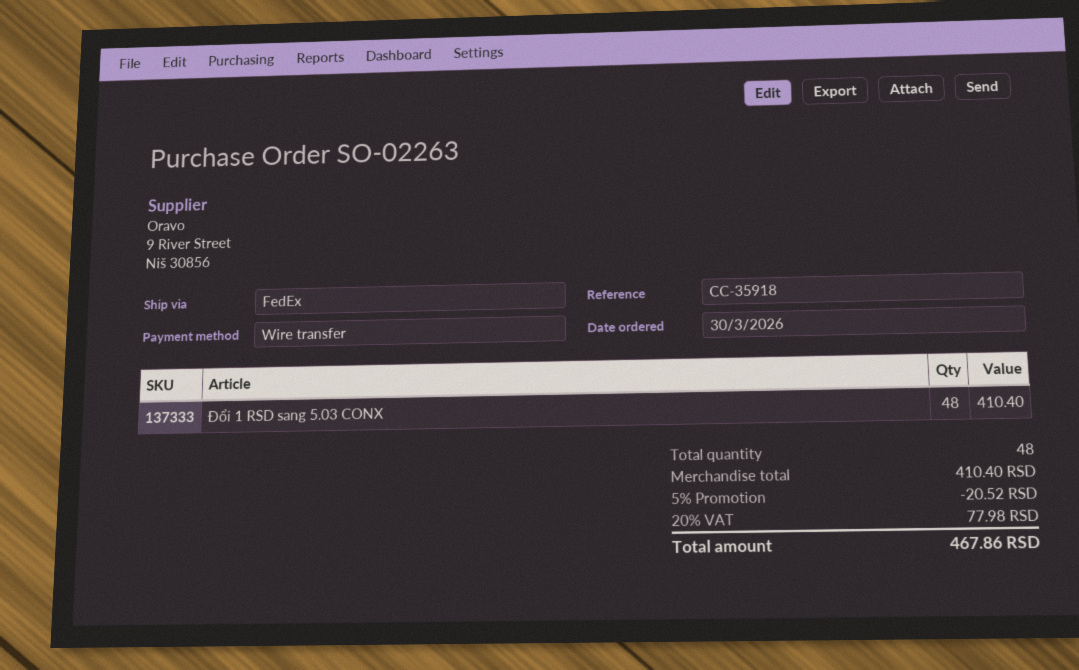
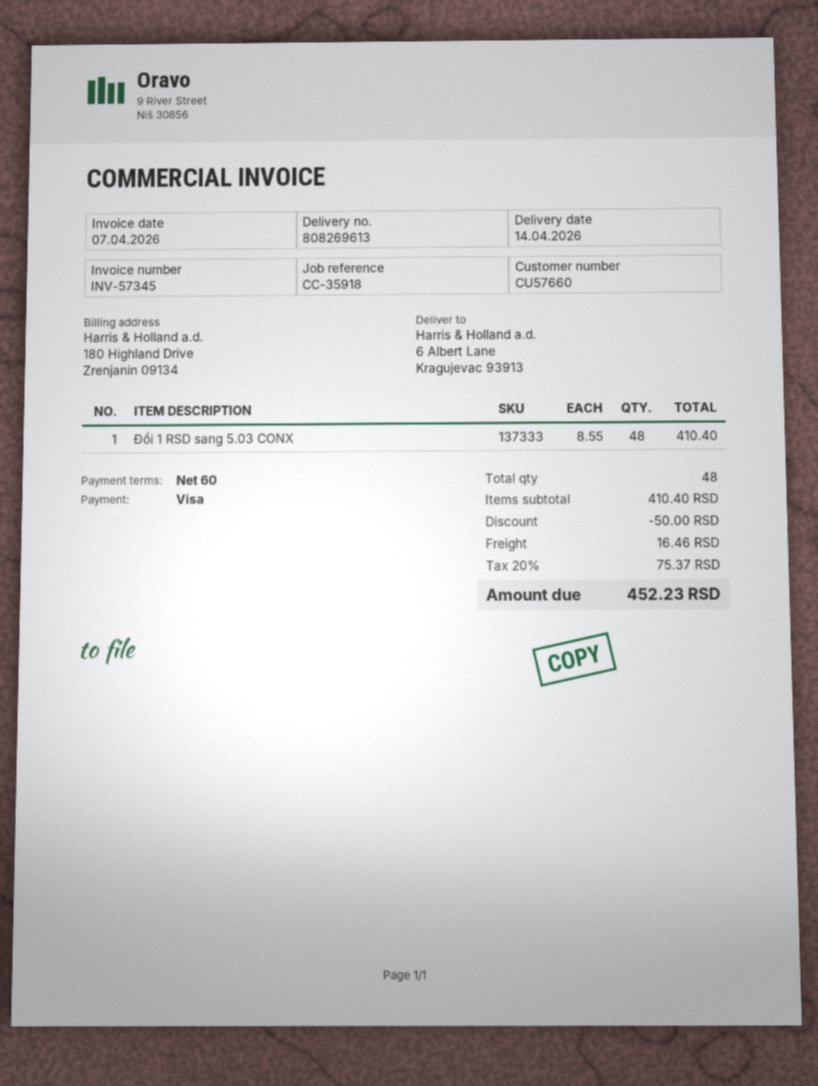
payment method: bank transfer -> Visa
discount: 20.52 -> 50.00
shipping: none -> 16.46
tax: 20% = 77.98 -> 20% = 75.37
total: 467.86 -> 452.23

